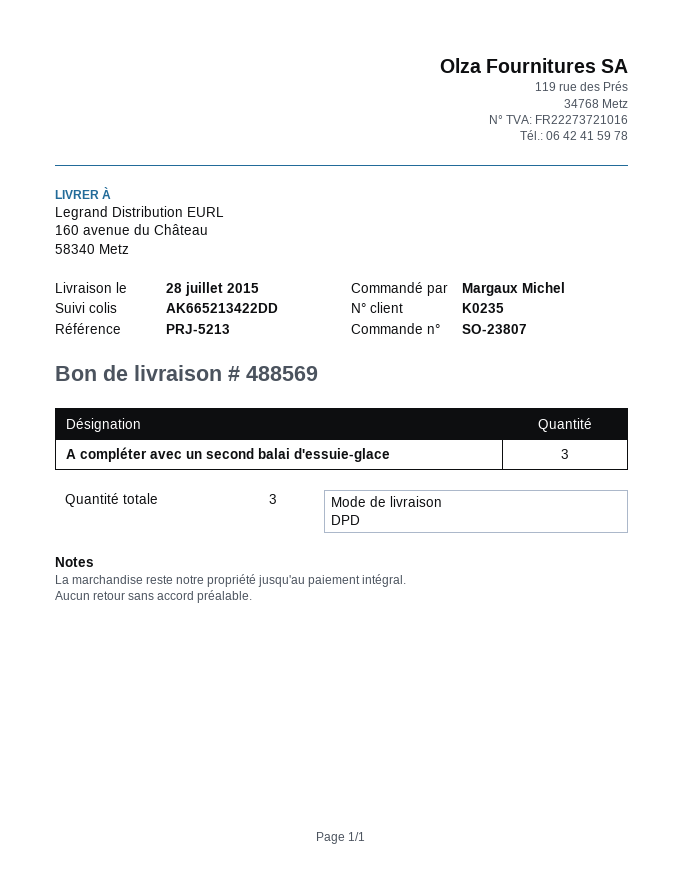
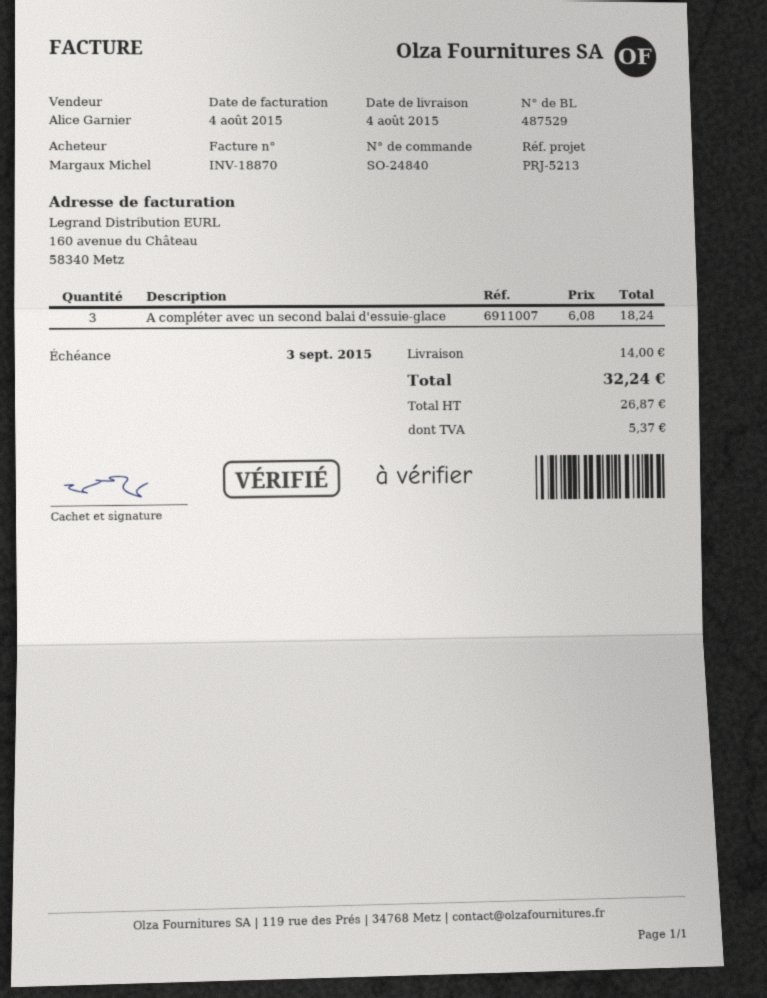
order number: SO-23807 -> SO-24840
delivery note number: 488569 -> 487529
delivery date: 2015-07-28 -> 2015-08-04

